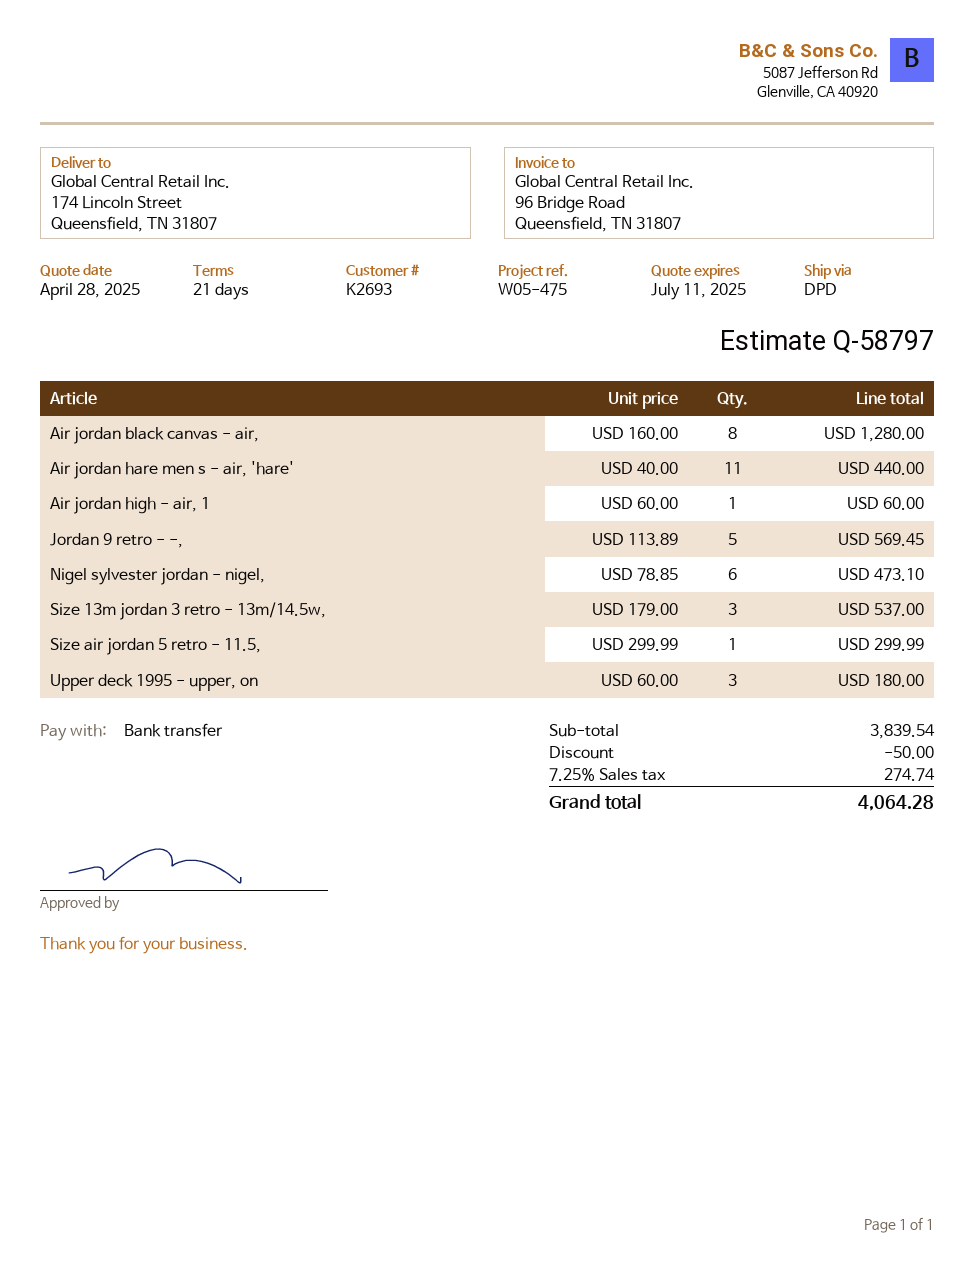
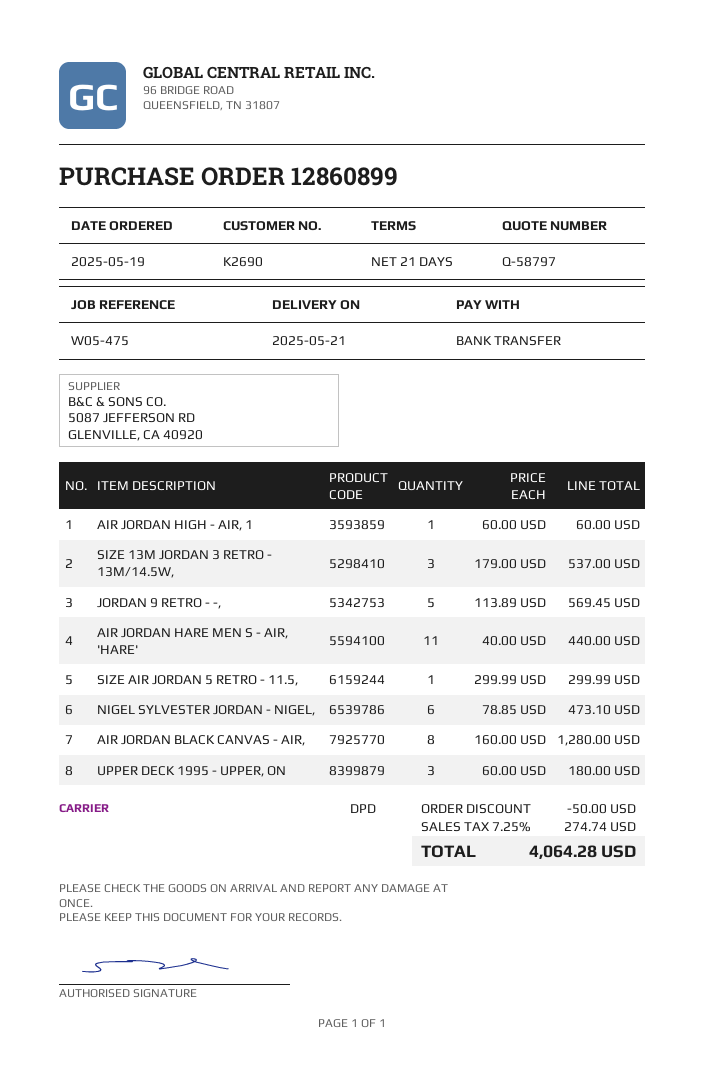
customer number: K2693 -> K2690

